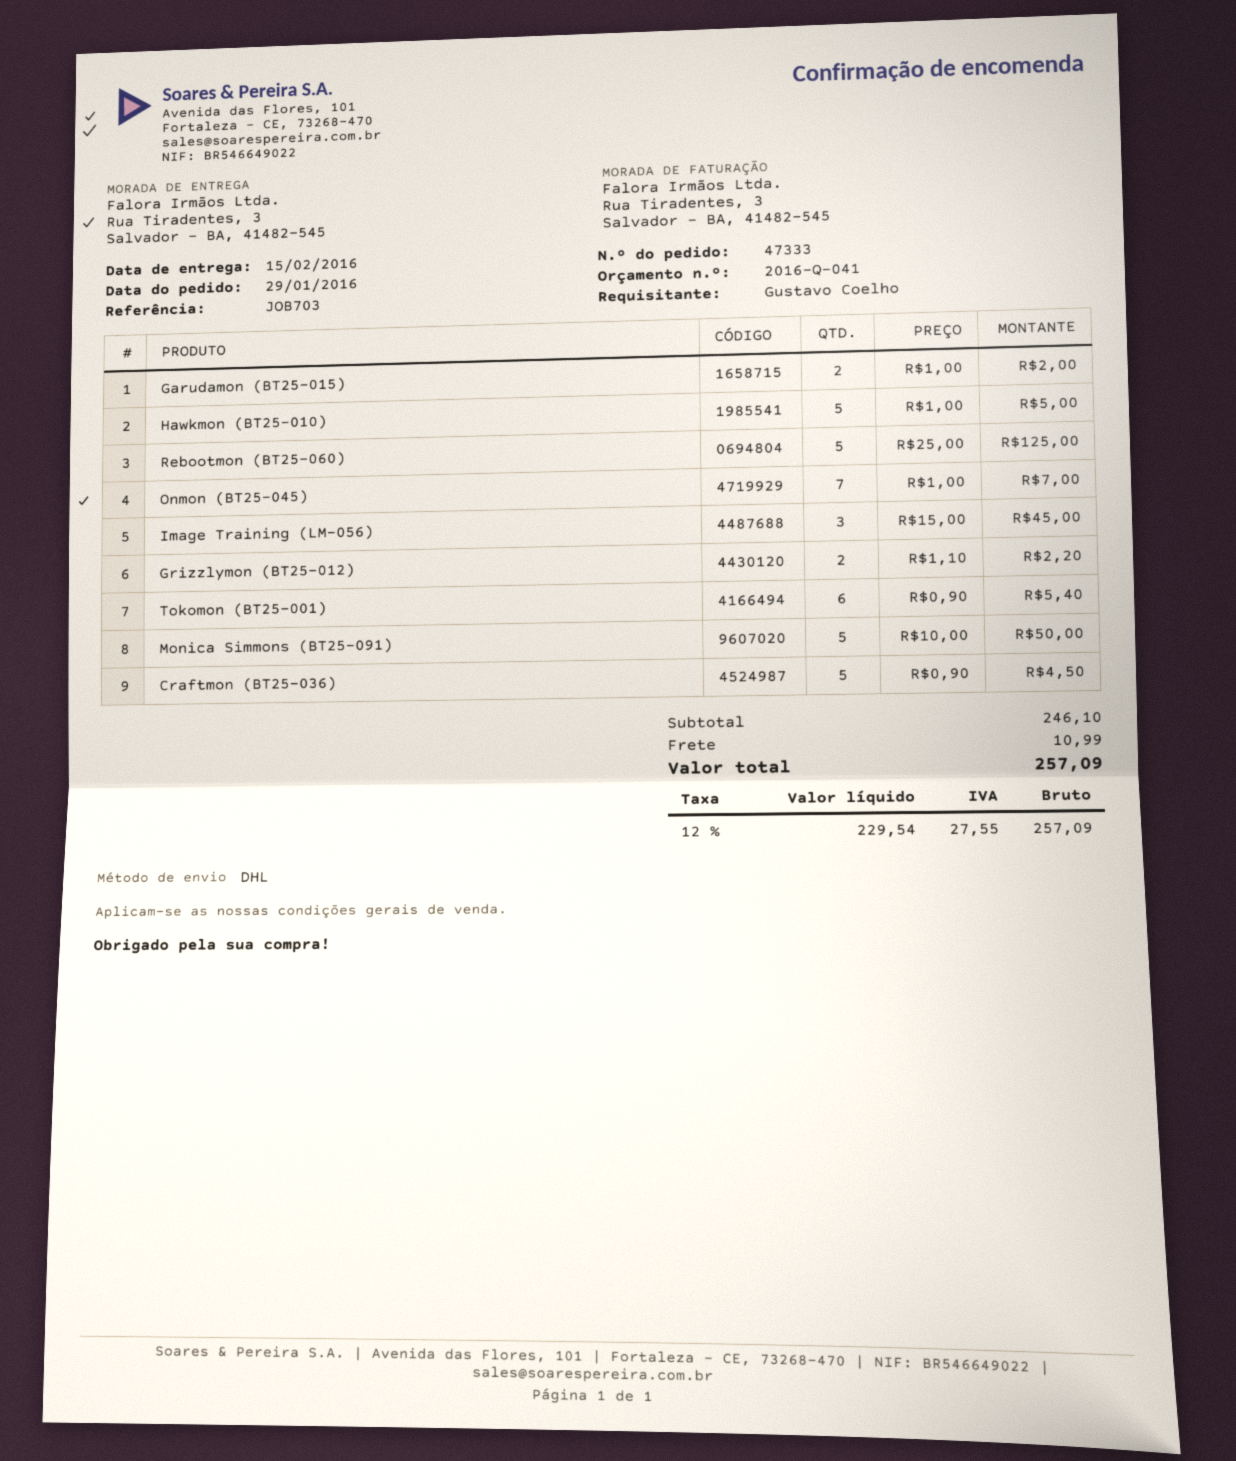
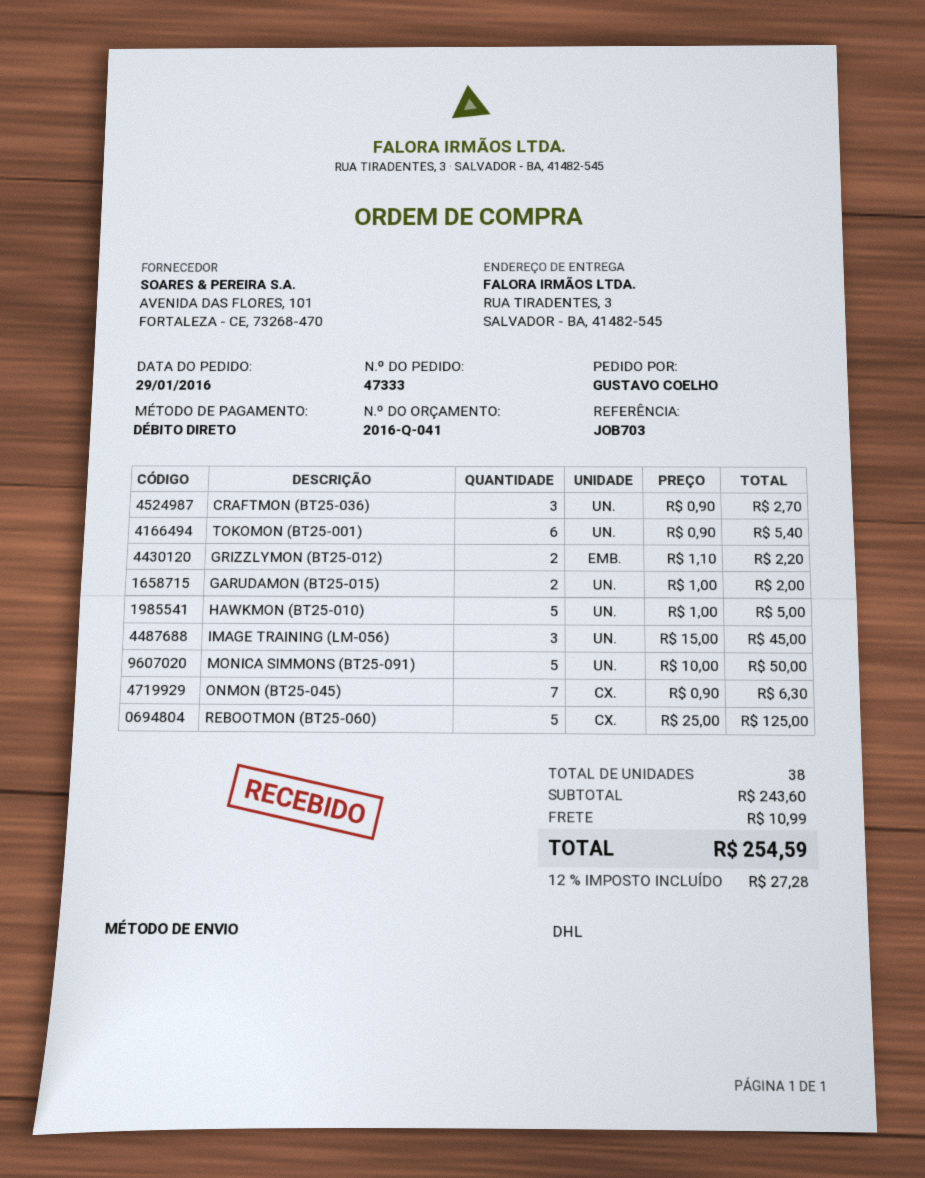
Onmon (BT25-045): 7 x 1.00 = 7.00 -> 7 x 0.90 = 6.30
Craftmon (BT25-036): 5 x 0.90 = 4.50 -> 3 x 0.90 = 2.70
subtotal: 246.10 -> 243.60
tax: 12% = 27.55 -> 12% = 27.28
total: 257.09 -> 254.59

